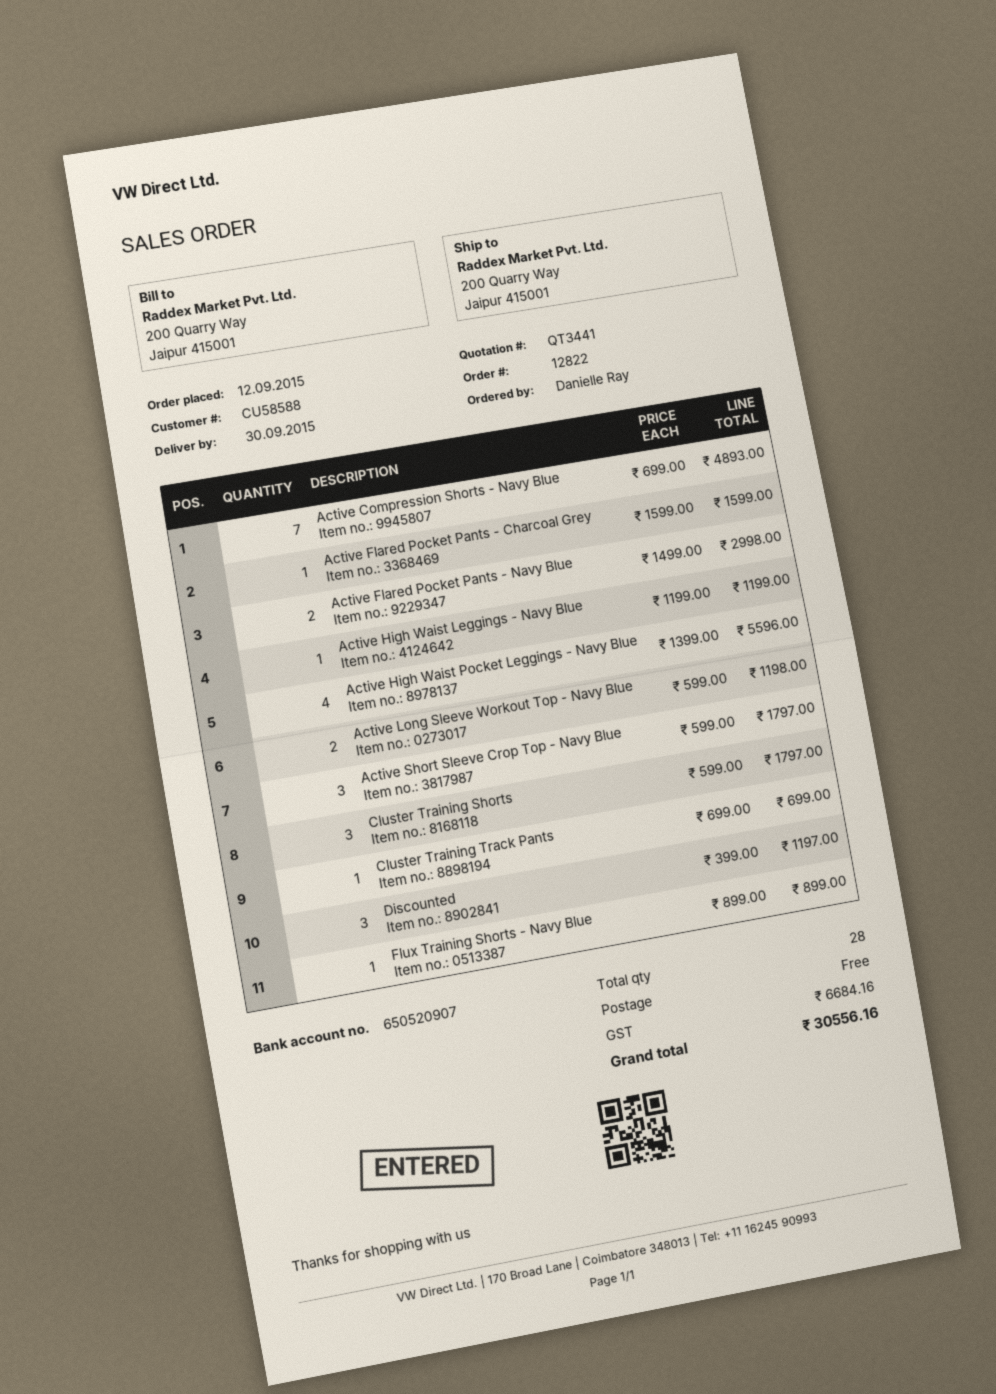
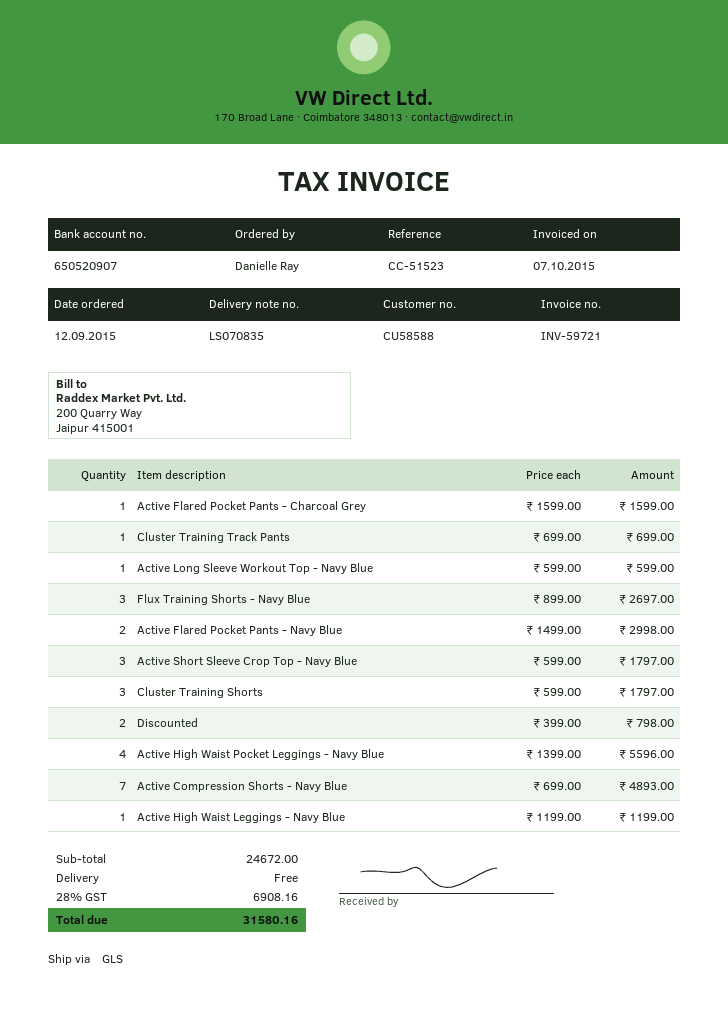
Active Long Sleeve Workout Top - Navy Blue: 2 x 599.00 = 1198.00 -> 1 x 599.00 = 599.00
Discounted: 3 x 399.00 = 1197.00 -> 2 x 399.00 = 798.00
Flux Training Shorts - Navy Blue: 1 x 899.00 = 899.00 -> 3 x 899.00 = 2697.00
tax: 6684.16 -> 6908.16
total: 30556.16 -> 31580.16

